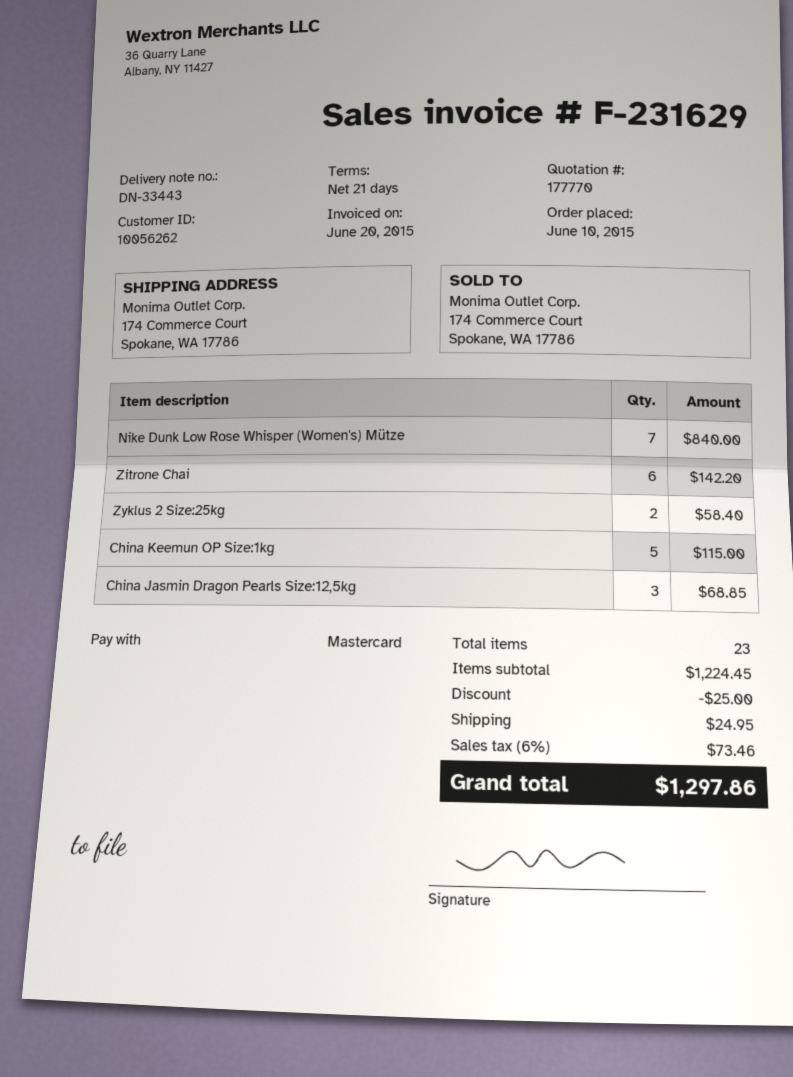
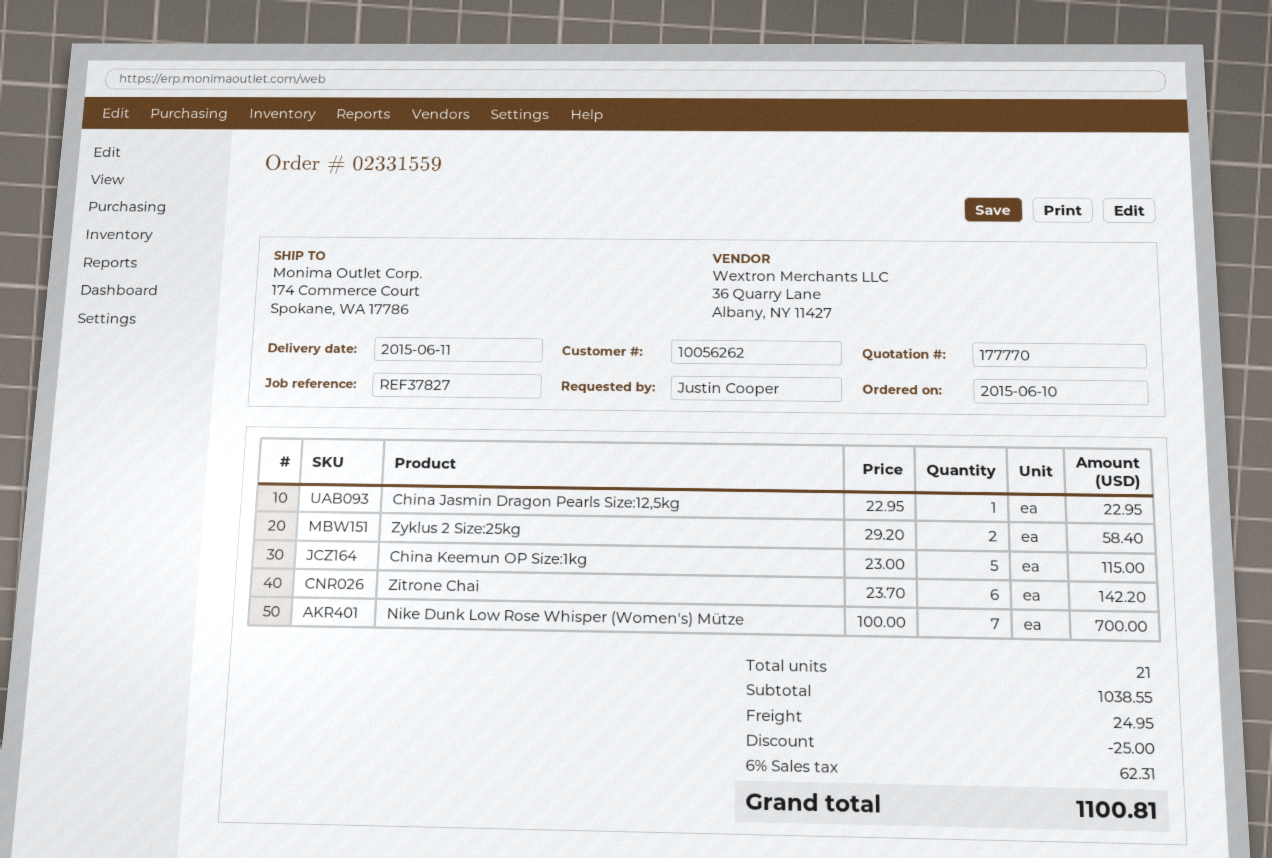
Nike Dunk Low Rose Whisper (Women's) Mütze: 7 for 840.00 -> 7 for 700.00
China Jasmin Dragon Pearls Size:12,5kg: 3 for 68.85 -> 1 for 22.95
total quantity: 23 -> 21
subtotal: 1224.45 -> 1038.55
tax: 6% = 73.46 -> 6% = 62.31
total: 1297.86 -> 1100.81

